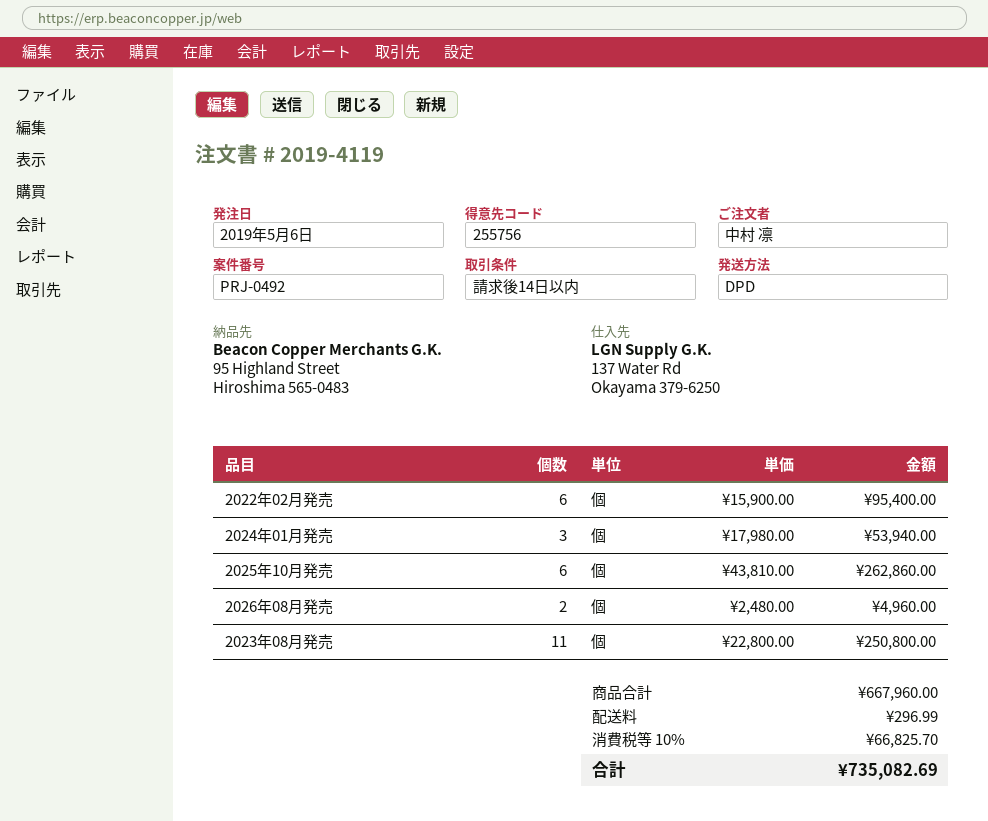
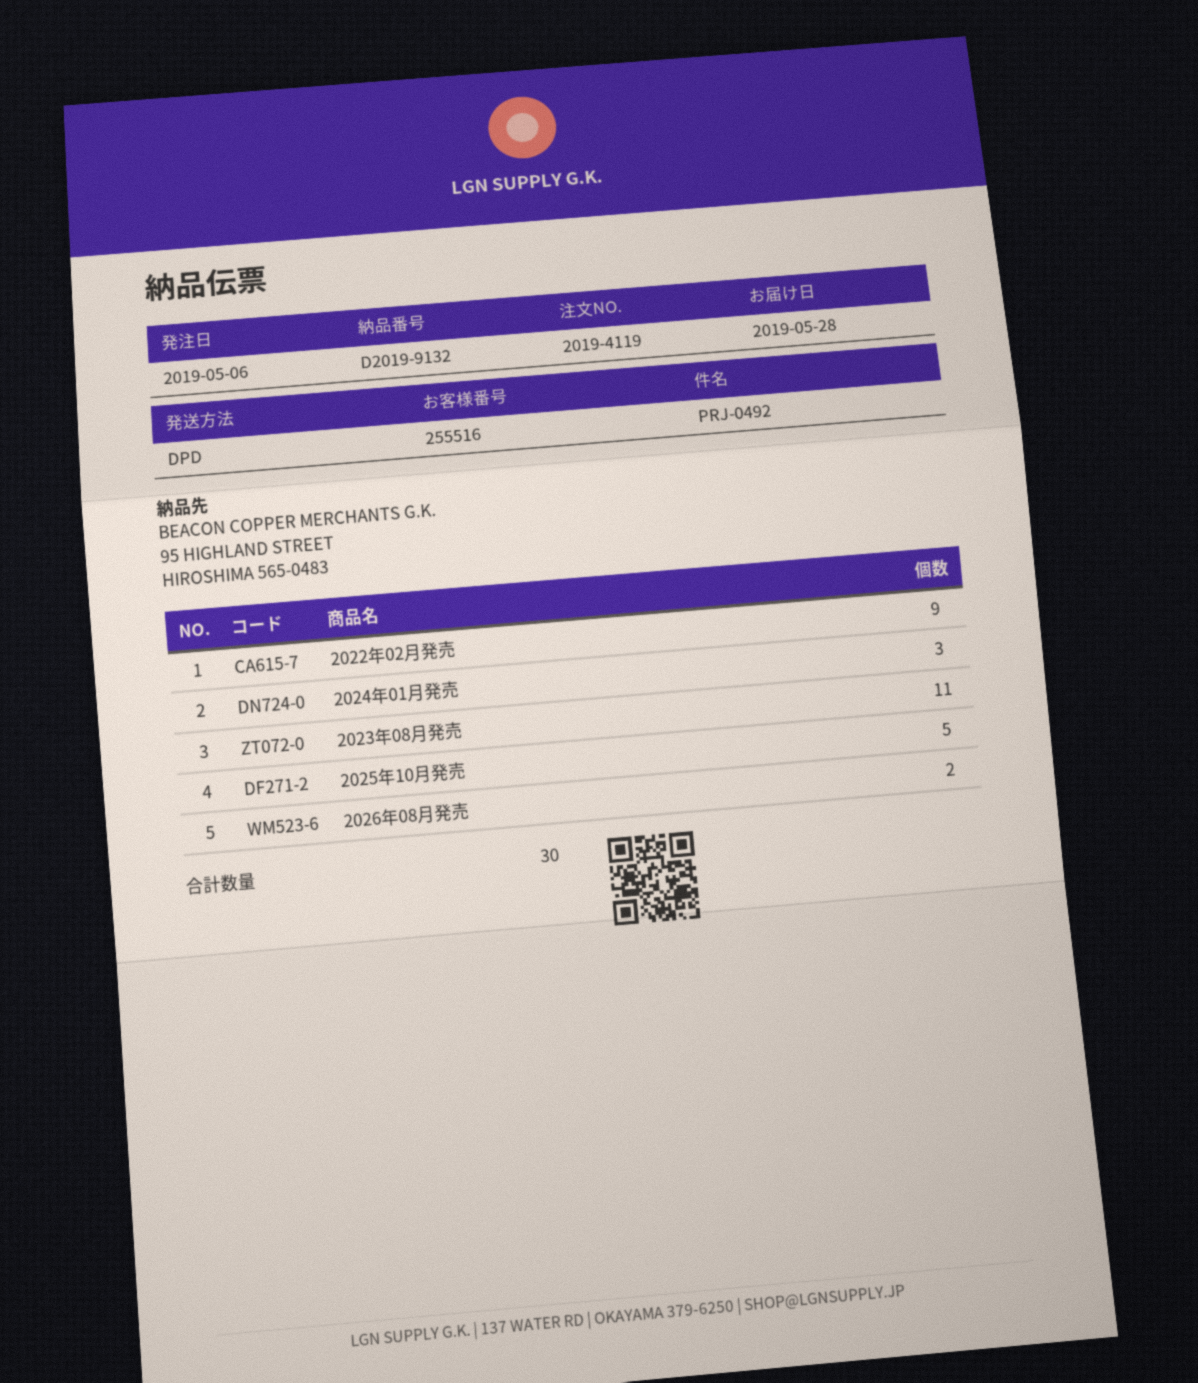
customer number: 255756 -> 255516
2022年02月発売: 6 -> 9
2025年10月発売: 6 -> 5

